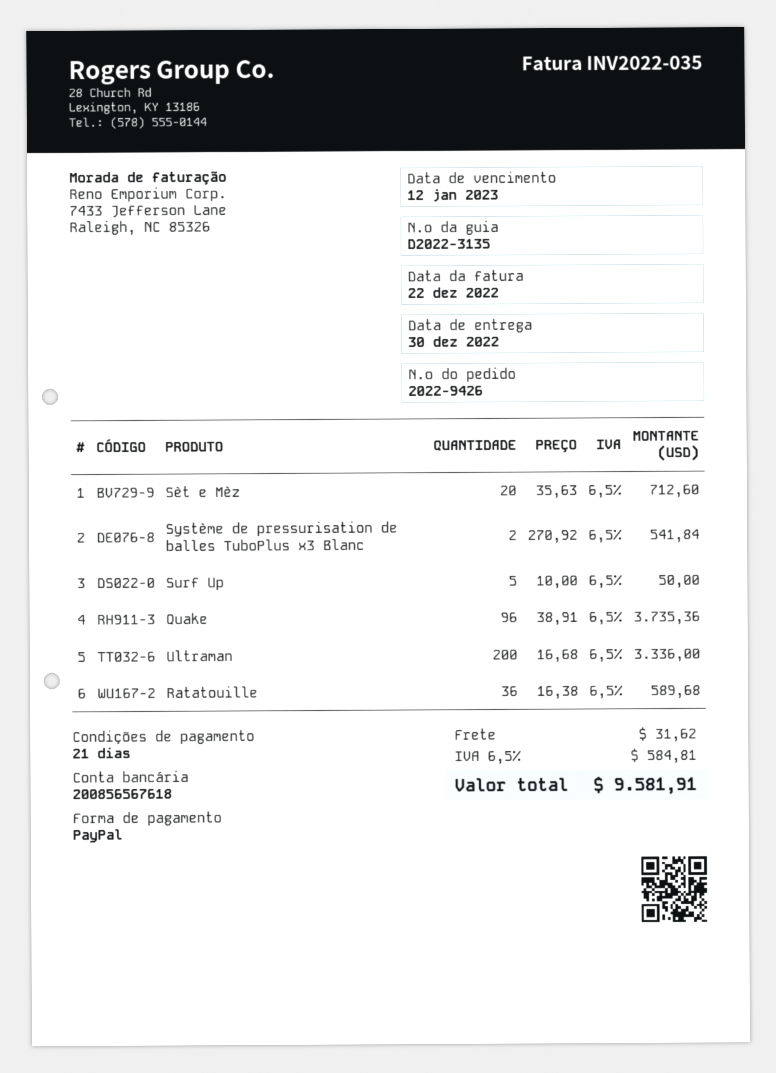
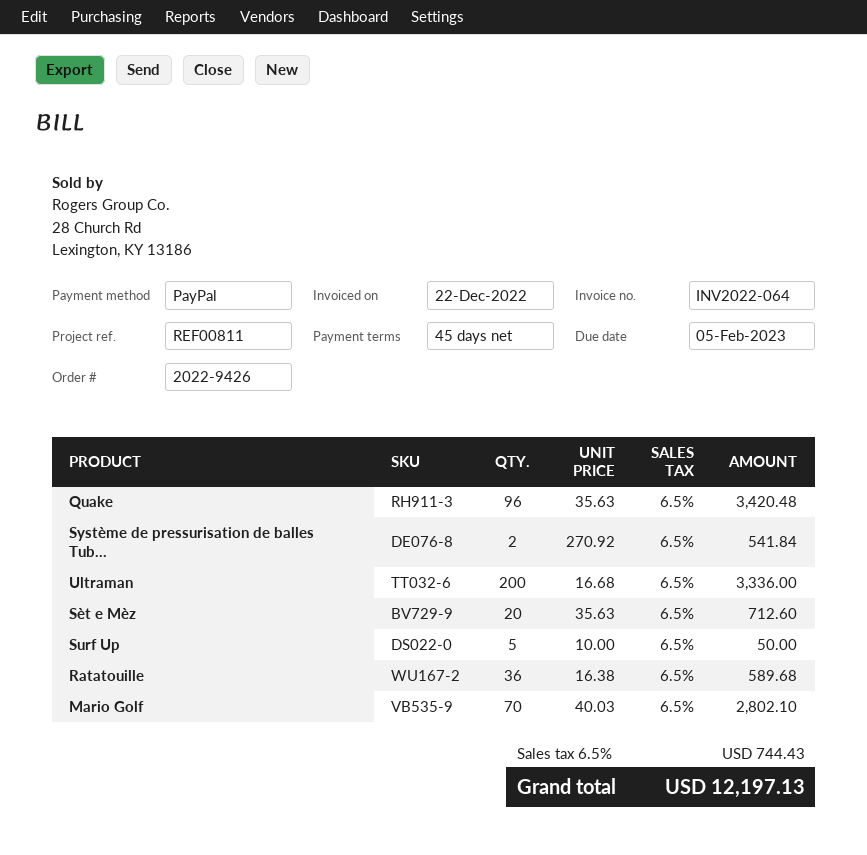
invoice number: INV2022-035 -> INV2022-064
payment terms: 21 days -> 45 days
due date: 2023-01-12 -> 2023-02-05
Quake: 96 x 38.91 = 3735.36 -> 96 x 35.63 = 3420.48
Mario Golf: none -> 70 x 40.03 = 2802.10
shipping: 31.62 -> none
tax: 6.5% = 584.81 -> 6.5% = 744.43
total: 9581.91 -> 12197.13

